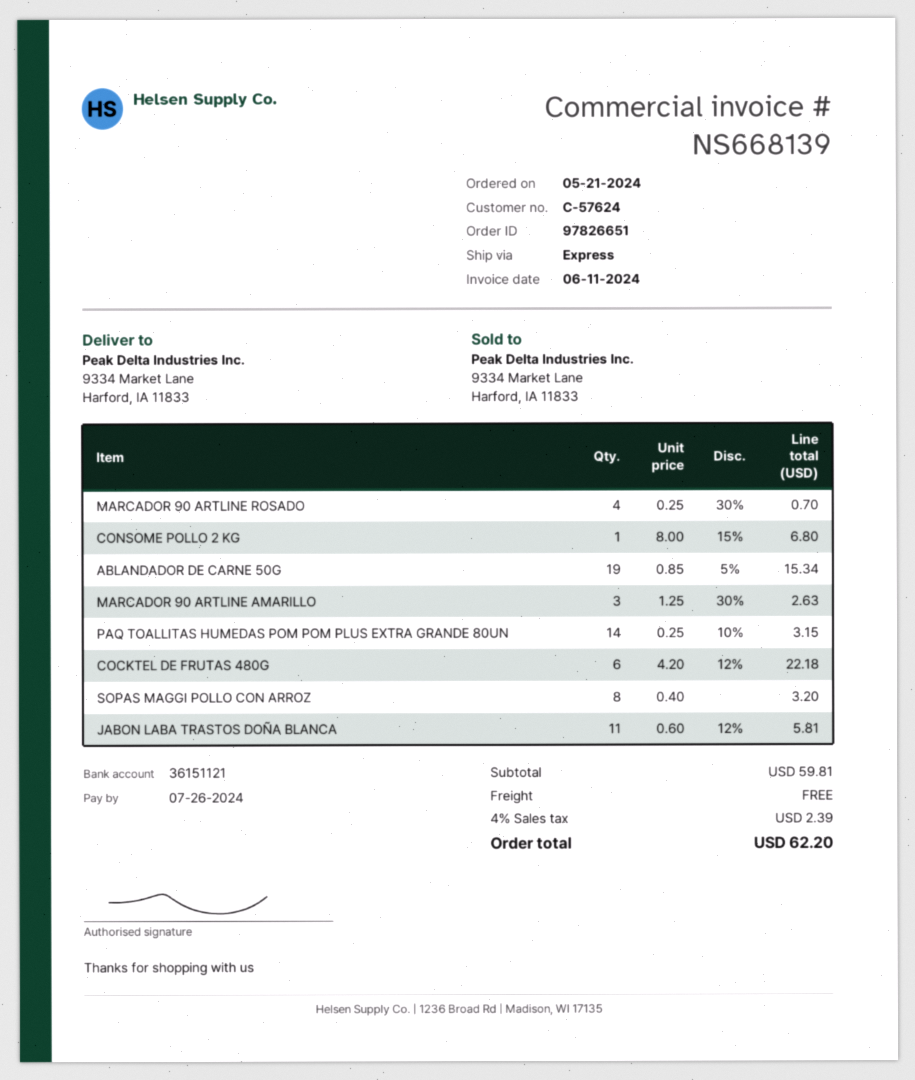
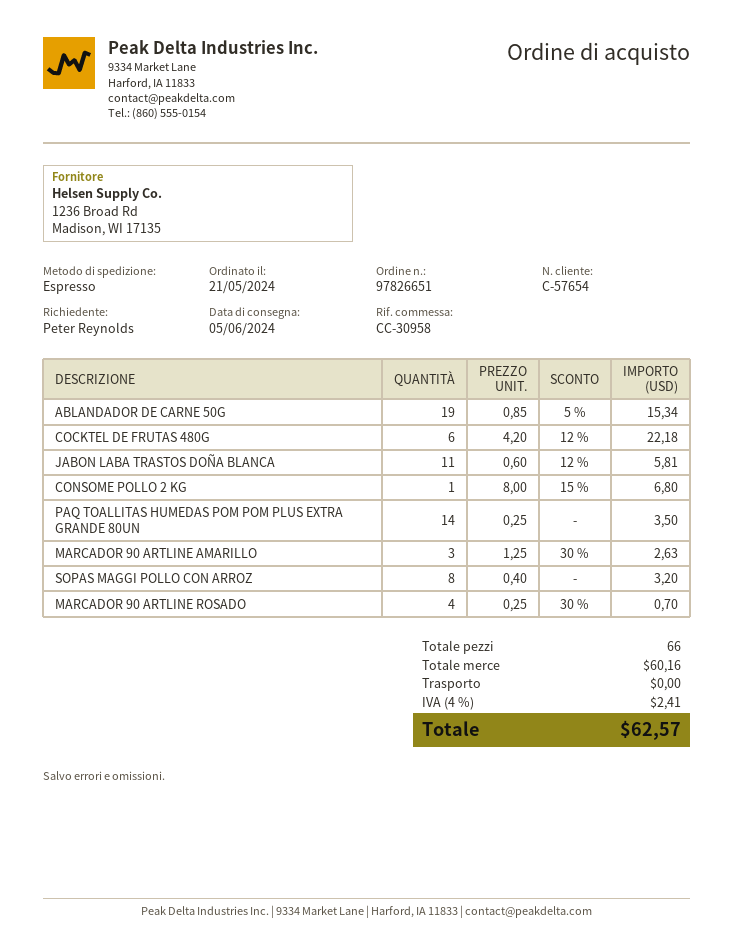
customer number: C-57624 -> C-57654
PAQ TOALLITAS HUMEDAS POM POM PLUS EXTRA GRANDE 80UN: 14 x 0.25 - 10% = 3.15 -> 14 x 0.25 = 3.50
subtotal: 59.81 -> 60.16
tax: 4% = 2.39 -> 4% = 2.41
total: 62.20 -> 62.57

